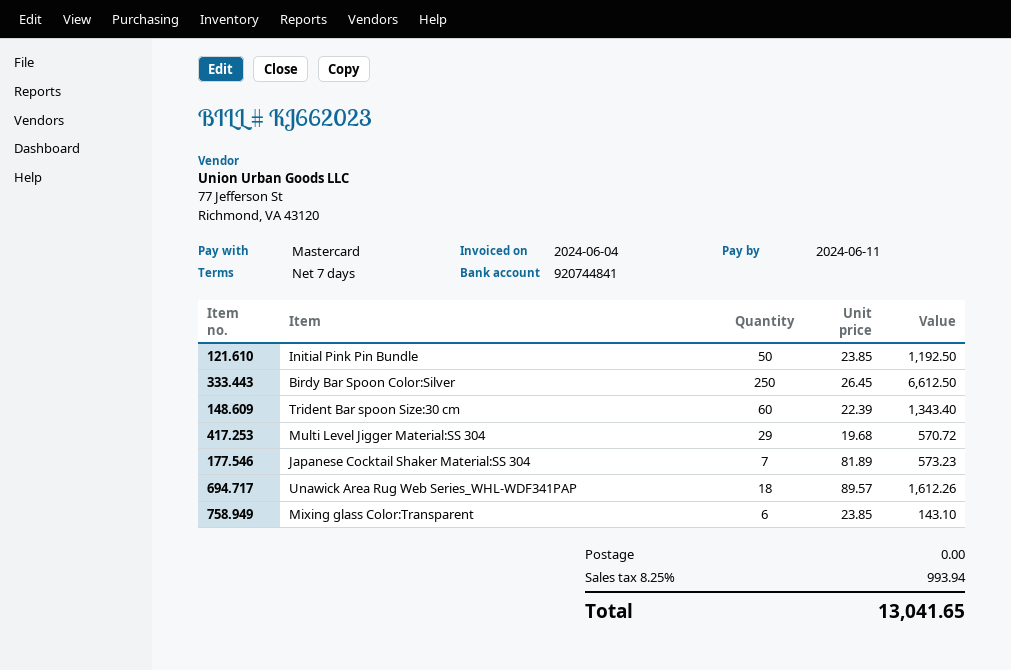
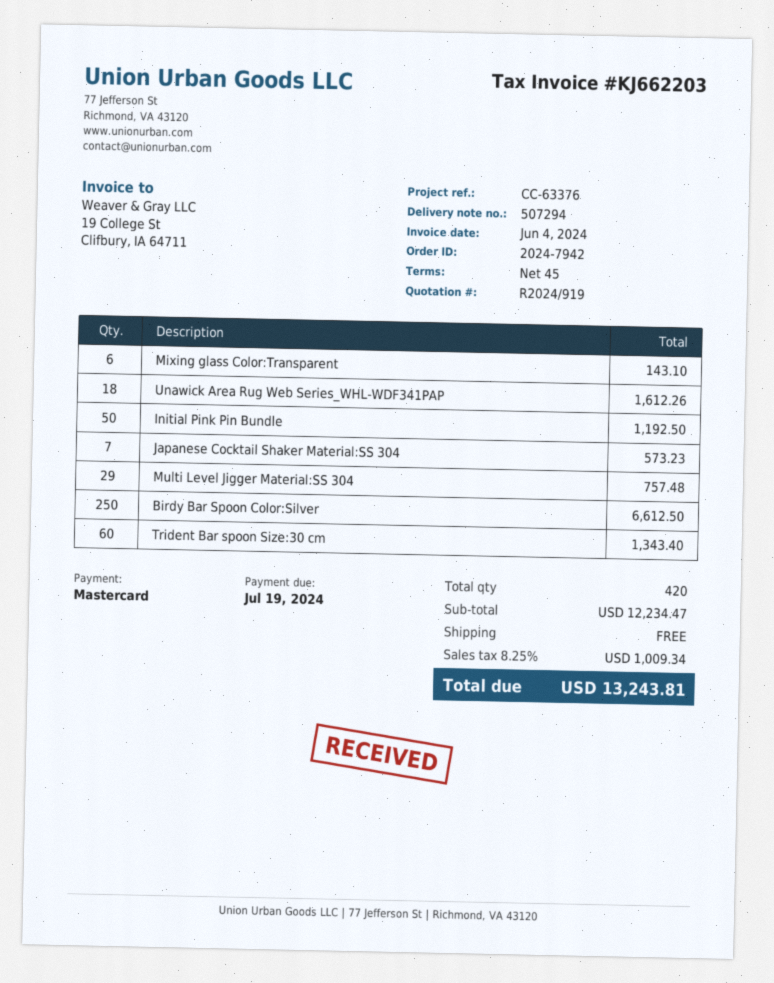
invoice number: KJ662023 -> KJ662203
payment terms: 7 days -> 45 days
due date: 2024-06-11 -> 2024-07-19
Multi Level Jigger Material:SS 304: 29 for 570.72 -> 29 for 757.48
tax: 8.25% = 993.94 -> 8.25% = 1009.34
total: 13041.65 -> 13243.81

